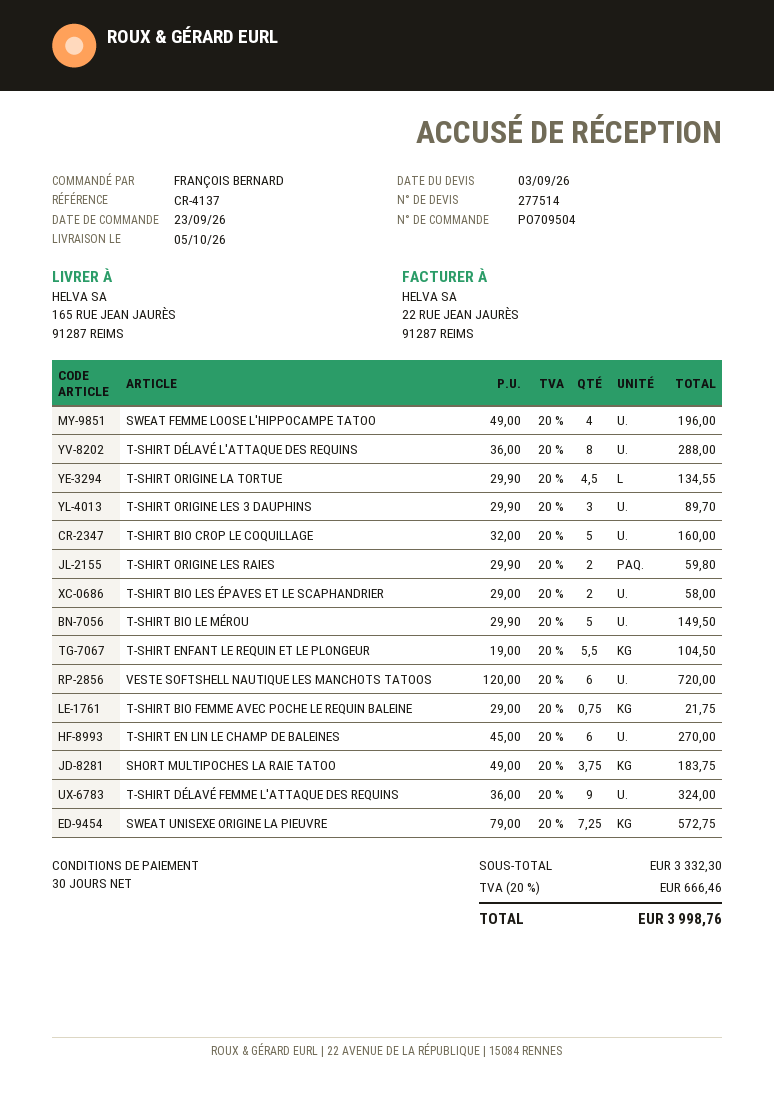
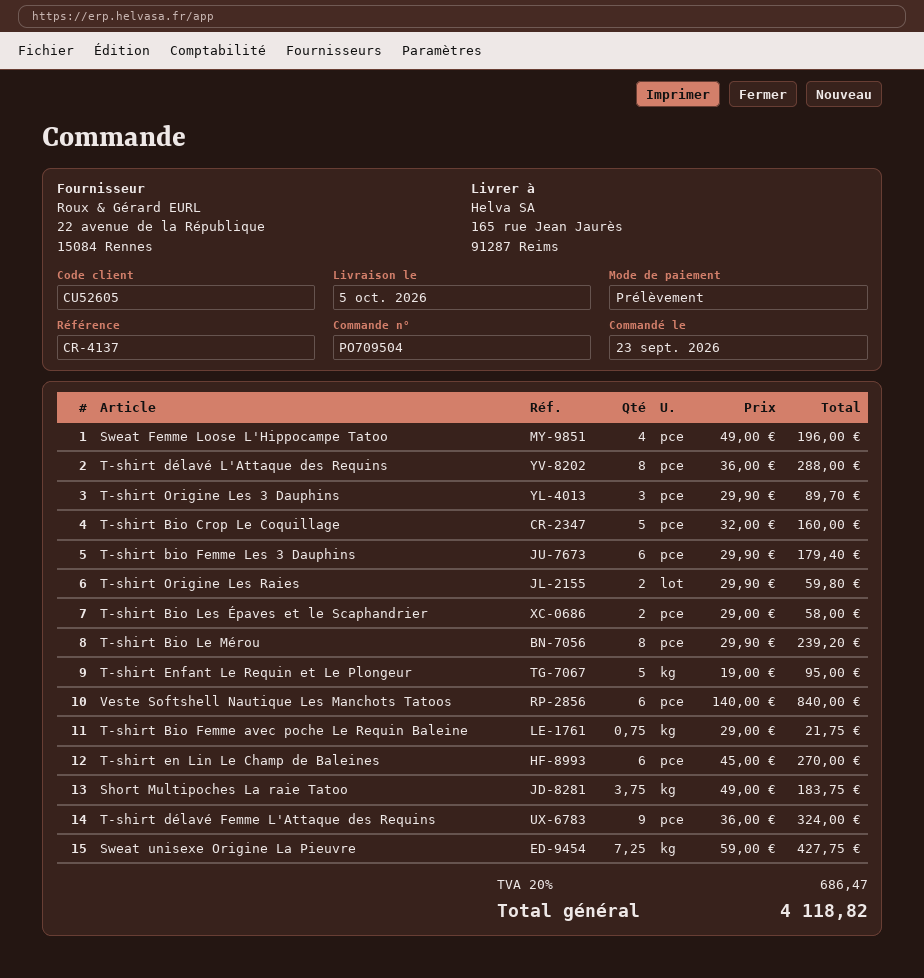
T-SHIRT ORIGINE LA TORTUE: 4.5 x 29.90 = 134.55 -> none
T-SHIRT BIO LE MÉROU: 5 x 29.90 = 149.50 -> 8 x 29.90 = 239.20
T-SHIRT ENFANT LE REQUIN ET LE PLONGEUR: 5.5 x 19.00 = 104.50 -> 5 x 19.00 = 95.00
VESTE SOFTSHELL NAUTIQUE LES MANCHOTS TATOOS: 6 x 120.00 = 720.00 -> 6 x 140.00 = 840.00
SWEAT UNISEXE ORIGINE LA PIEUVRE: 7.25 x 79.00 = 572.75 -> 7.25 x 59.00 = 427.75
T-shirt bio Femme Les 3 Dauphins: none -> 6 x 29.90 = 179.40
tax: 20% = 666.46 -> 20% = 686.47
total: 3998.76 -> 4118.82

